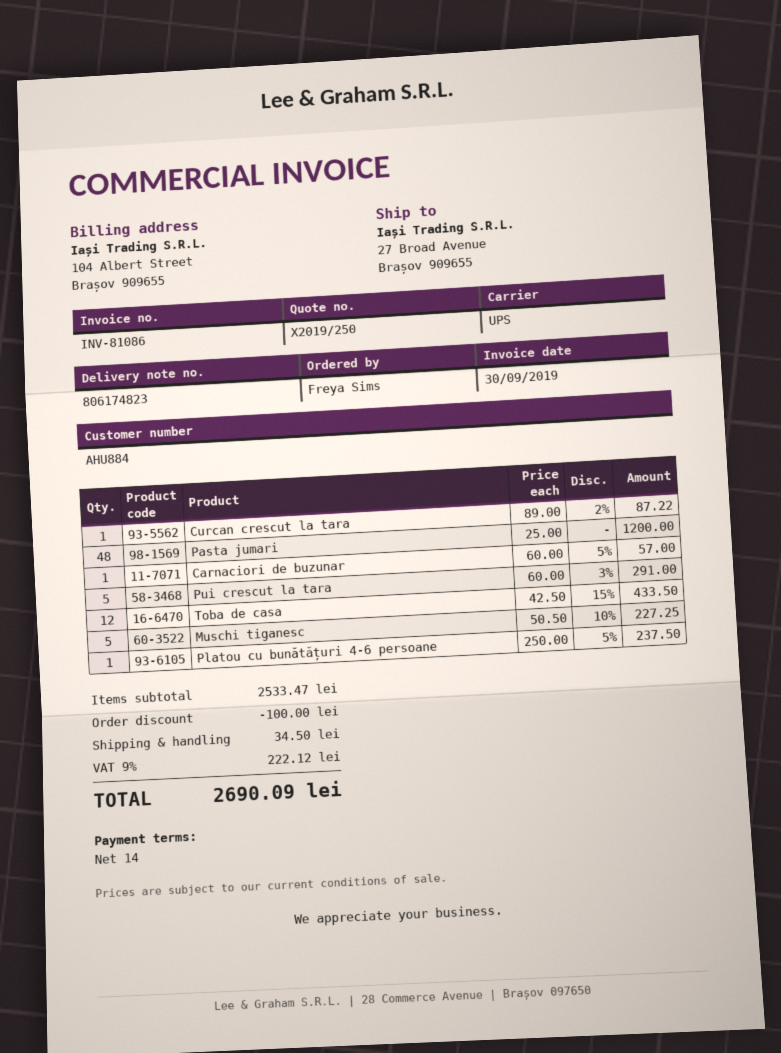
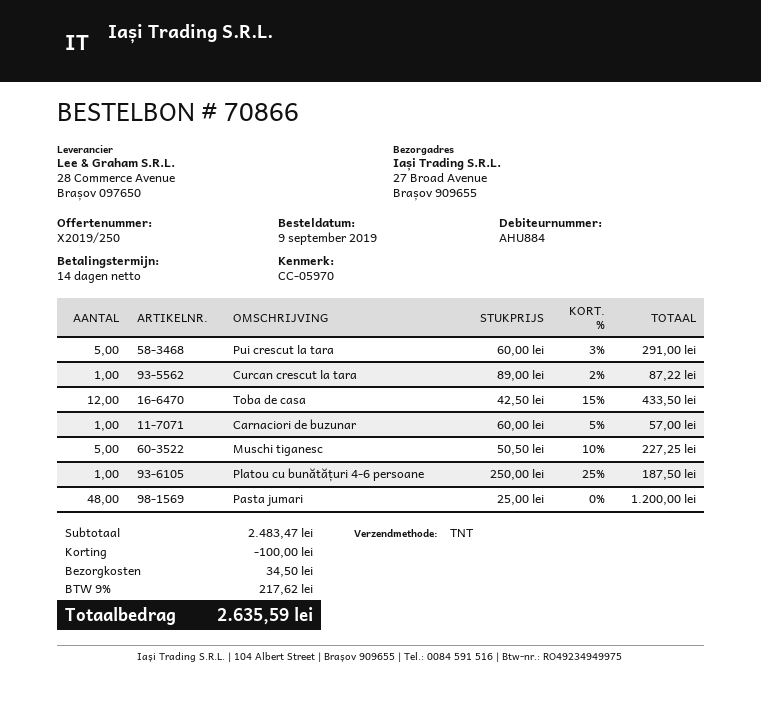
shipping method: UPS -> TNT
Platou cu bunătățuri 4-6 persoane: 1 x 250.00 - 5% = 237.50 -> 1 x 250.00 - 25% = 187.50
subtotal: 2533.47 -> 2483.47
tax: 9% = 222.12 -> 9% = 217.62
total: 2690.09 -> 2635.59

